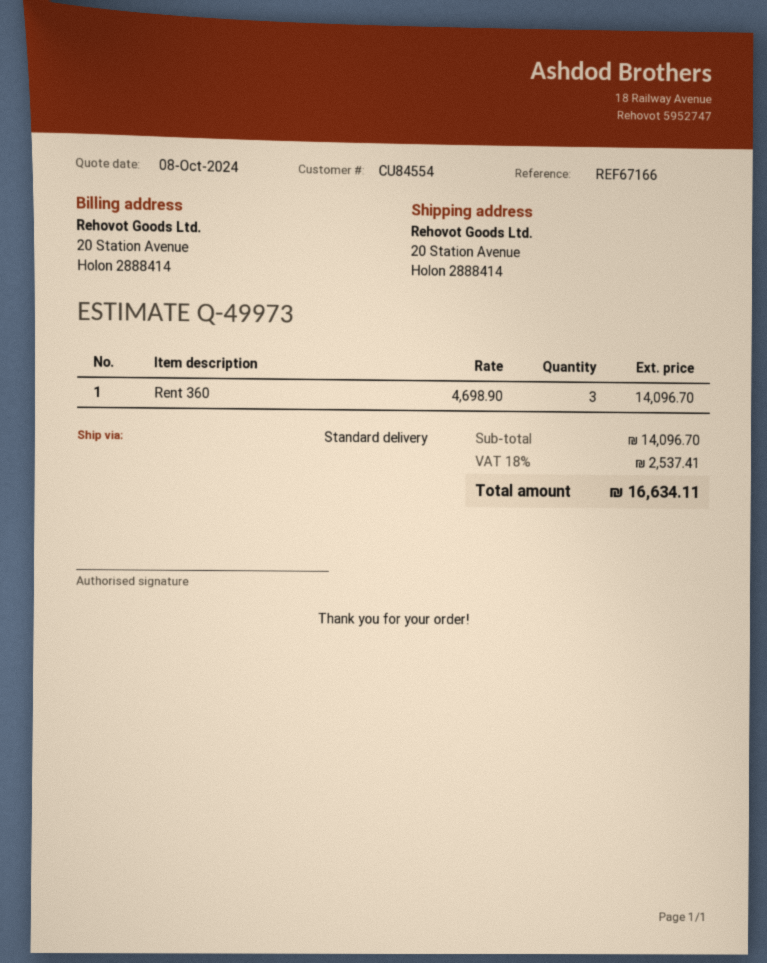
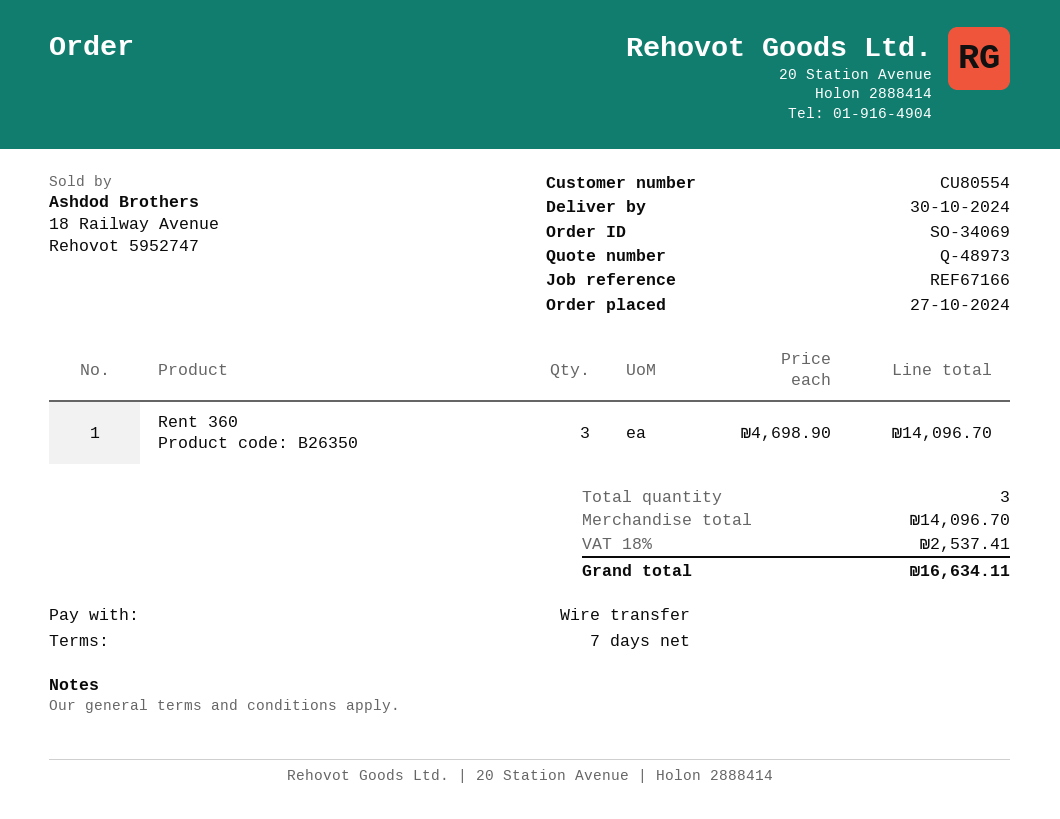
quote number: Q-49973 -> Q-48973
customer number: CU84554 -> CU80554

